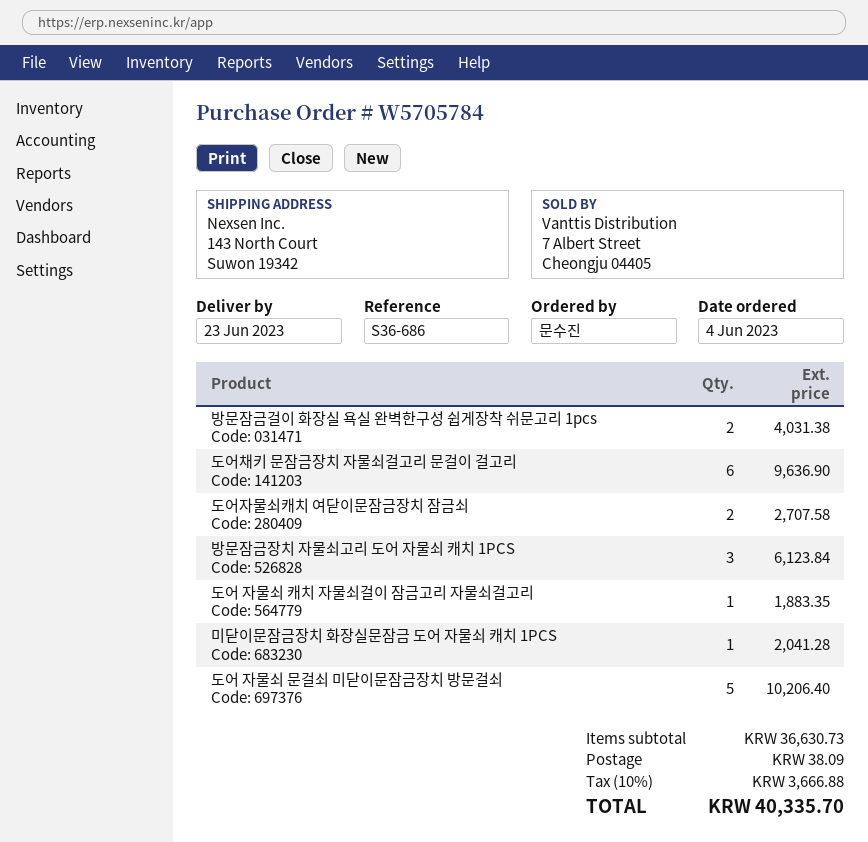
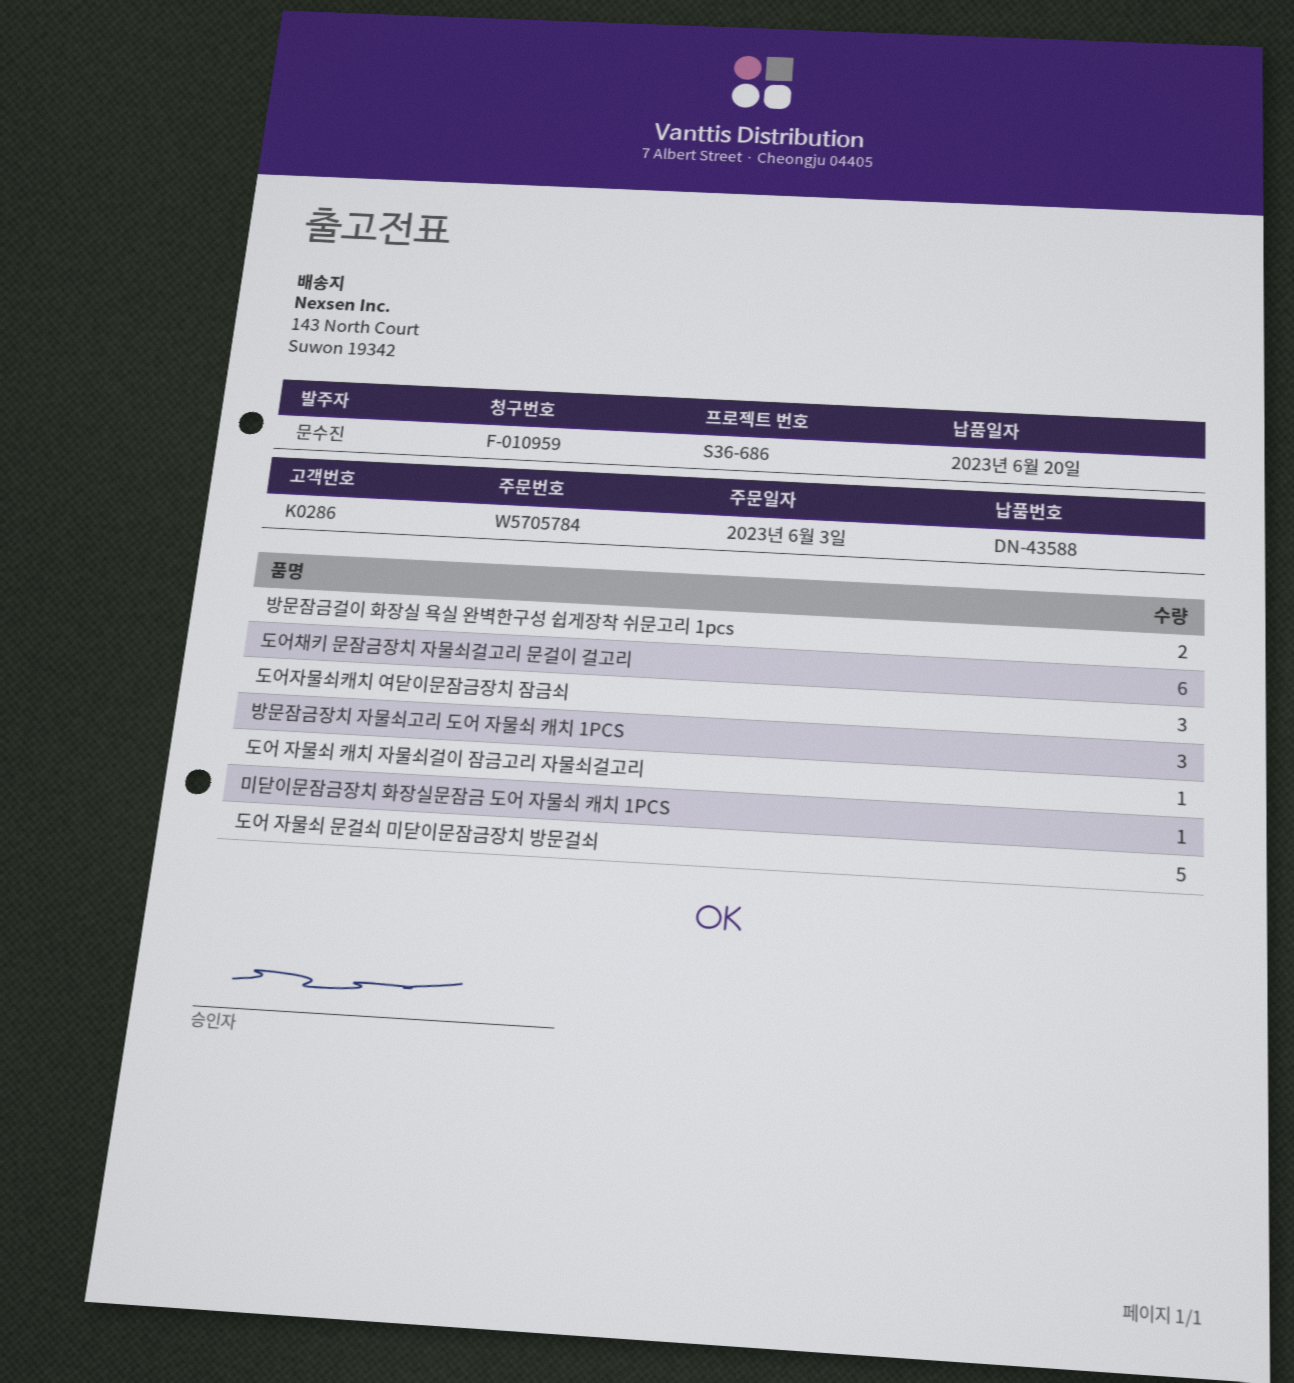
order date: 2023-06-04 -> 2023-06-03
delivery date: 2023-06-23 -> 2023-06-20
도어자물쇠캐치 여닫이문잠금장치 잠금쇠: 2 -> 3

